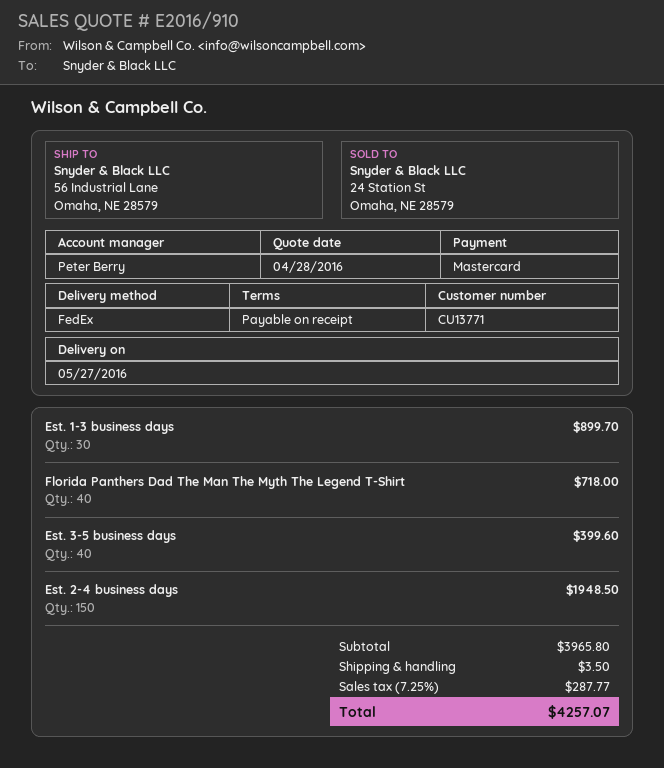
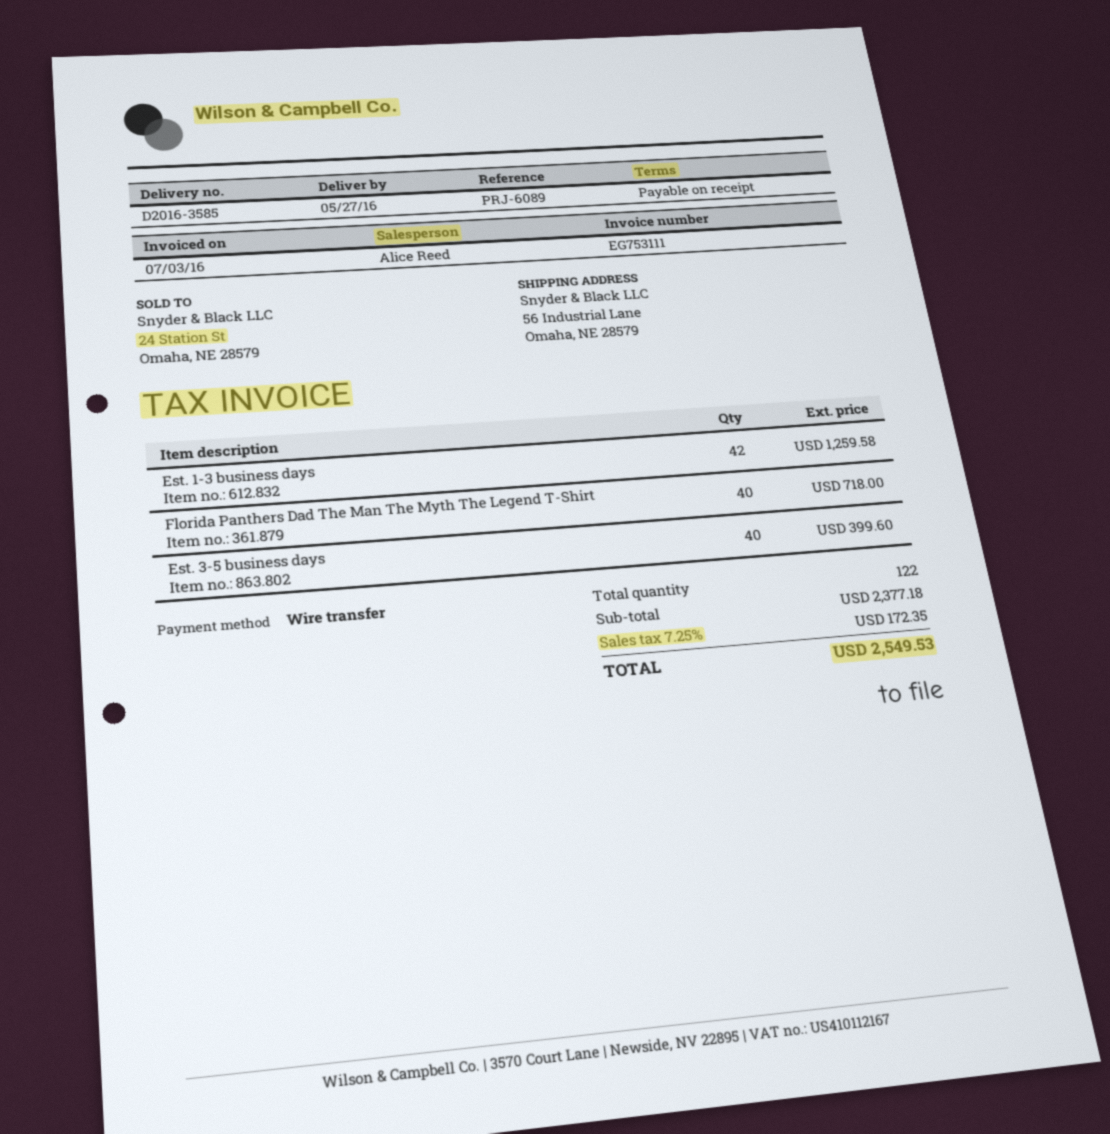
sales rep: Peter Berry -> Alice Reed
payment method: Mastercard -> bank transfer
Est. 1-3 business days: 30 for 899.70 -> 42 for 1259.58
Est. 2-4 business days: 150 for 1948.50 -> none
subtotal: 3965.80 -> 2377.18
shipping: 3.50 -> none
tax: 7.25% = 287.77 -> 7.25% = 172.35
total: 4257.07 -> 2549.53

